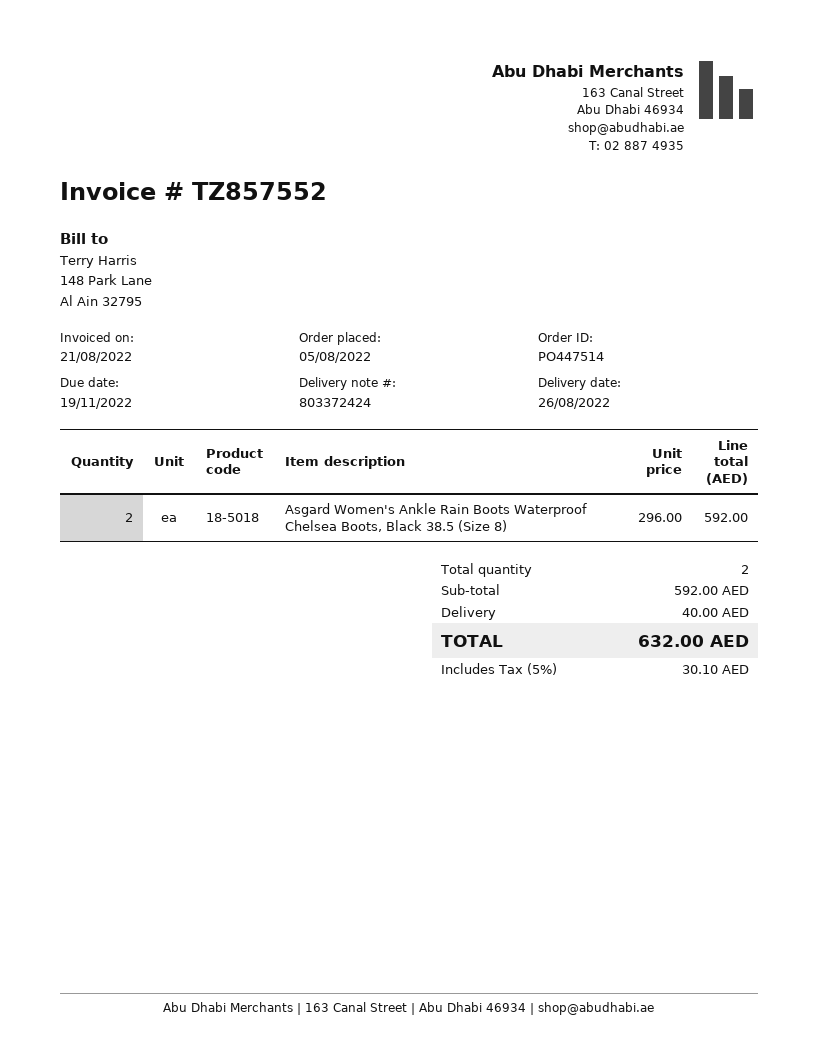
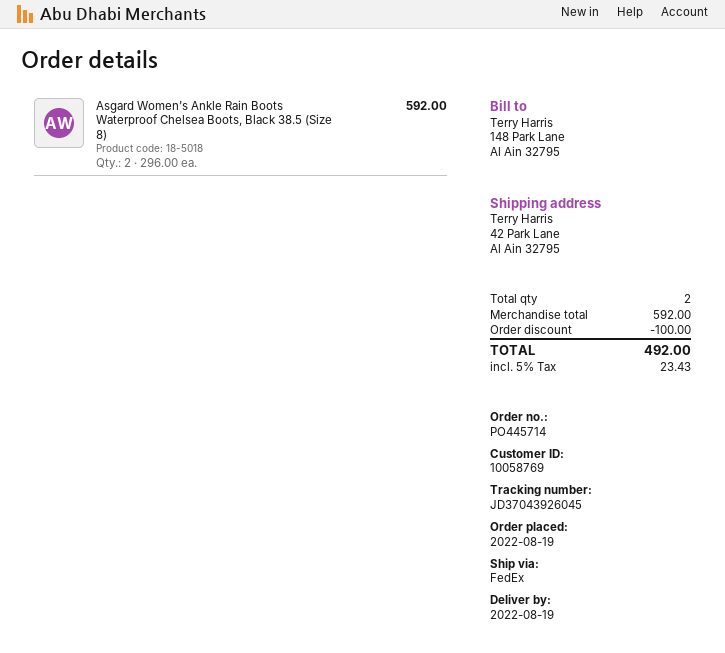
order number: PO447514 -> PO445714
order date: 2022-08-05 -> 2022-08-19
delivery date: 2022-08-26 -> 2022-08-19
discount: none -> 100.00
shipping: 40.00 -> none
tax: 5% = 30.10 -> 5% = 23.43
total: 632.00 -> 492.00

